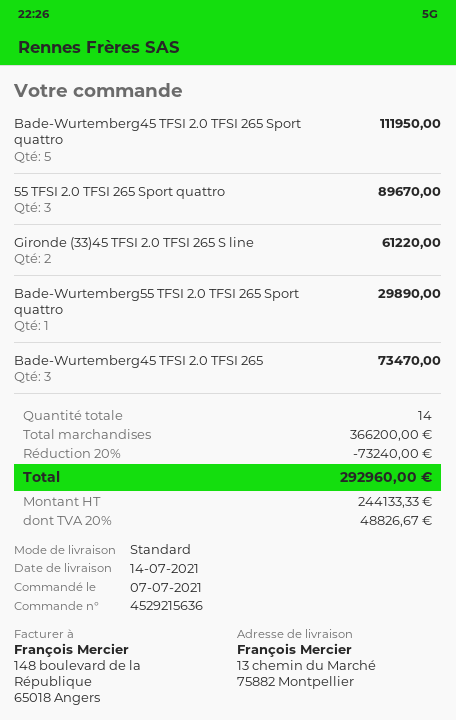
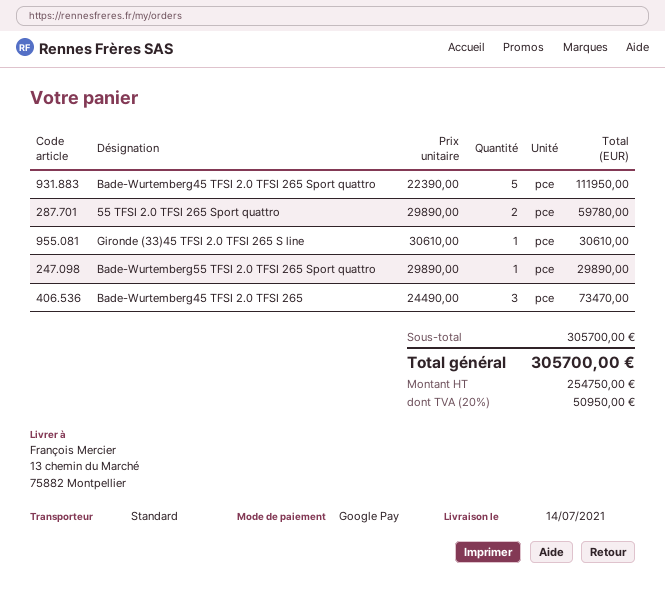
55 TFSI 2.0 TFSI 265 Sport quattro: 3 for 89670.00 -> 2 for 59780.00
Gironde (33)45 TFSI 2.0 TFSI 265 S line: 2 for 61220.00 -> 1 for 30610.00
subtotal: 366200.00 -> 305700.00
discount: 20% = 73240.00 -> none
net: 244133.33 -> 254750.00
tax: 20% = 48826.67 -> 20% = 50950.00
total: 292960.00 -> 305700.00

